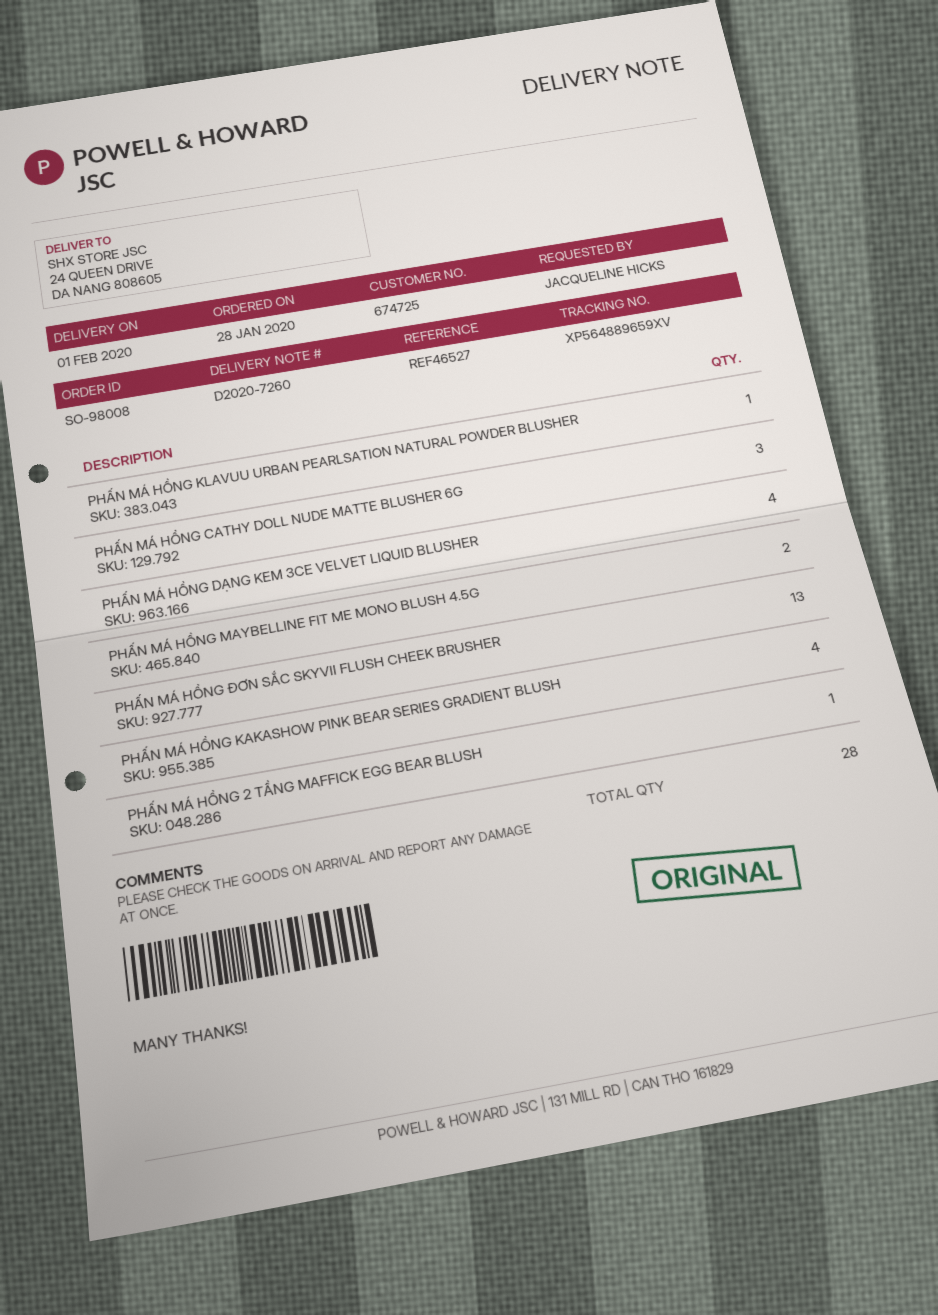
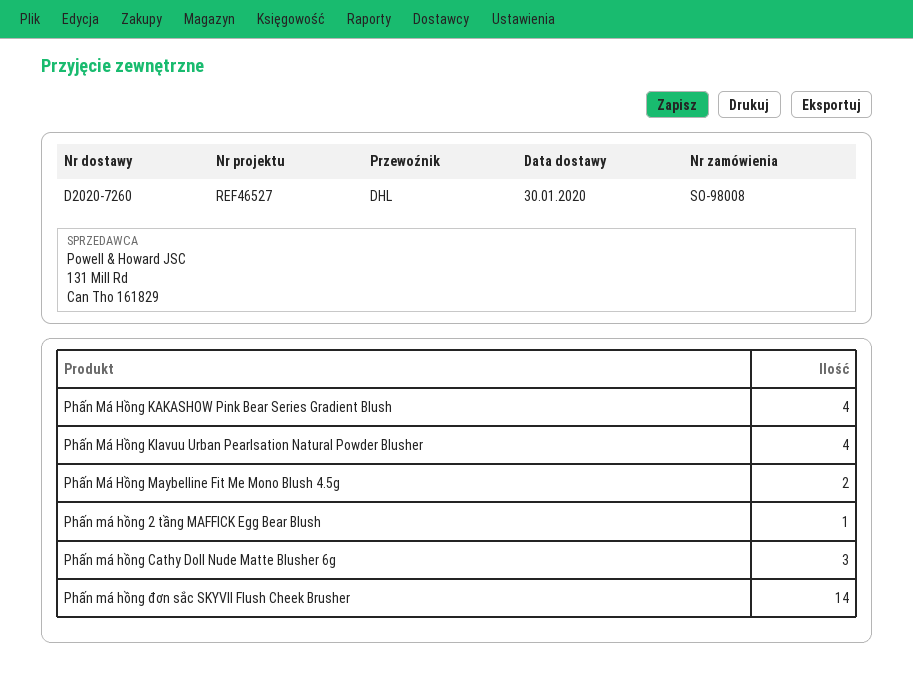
delivery date: 2020-02-01 -> 2020-01-30
PHẤN MÁ HỒNG KLAVUU URBAN PEARLSATION NATURAL POWDER BLUSHER: 1 -> 4
PHẤN MÁ HỒNG DẠNG KEM 3CE VELVET LIQUID BLUSHER: 4 -> none
PHẤN MÁ HỒNG ĐƠN SẮC SKYVII FLUSH CHEEK BRUSHER: 13 -> 14

